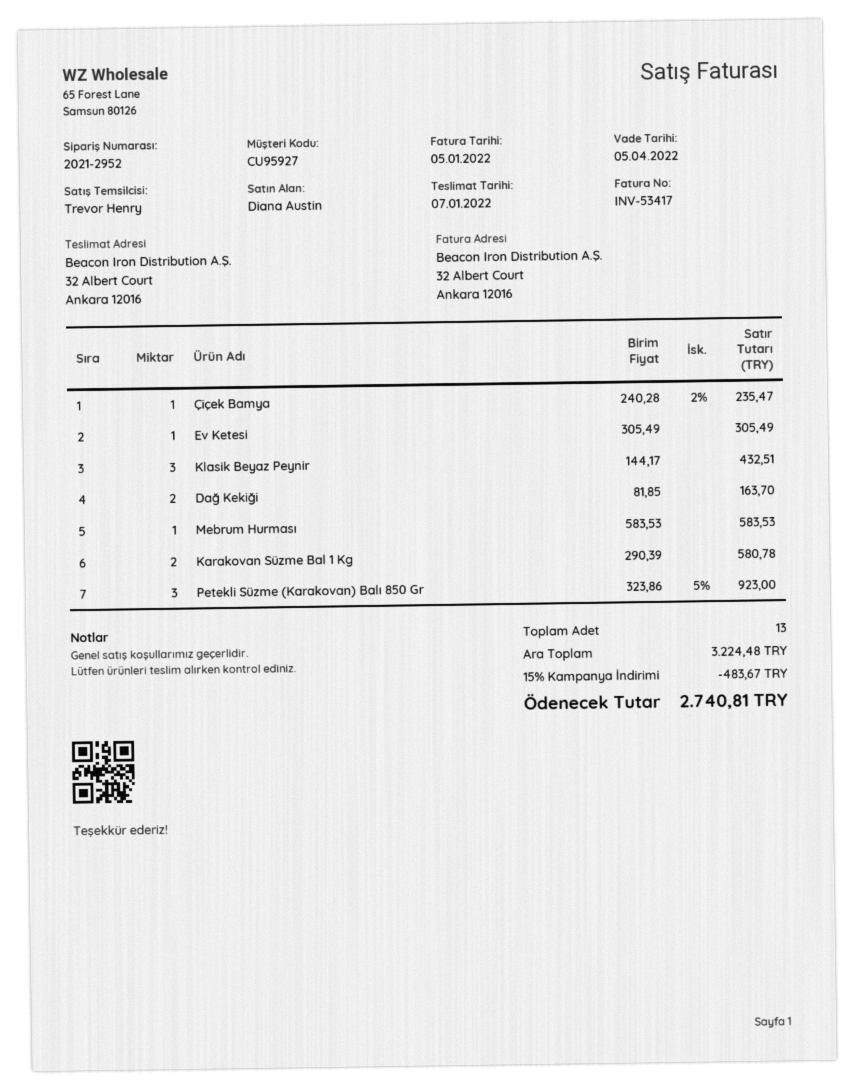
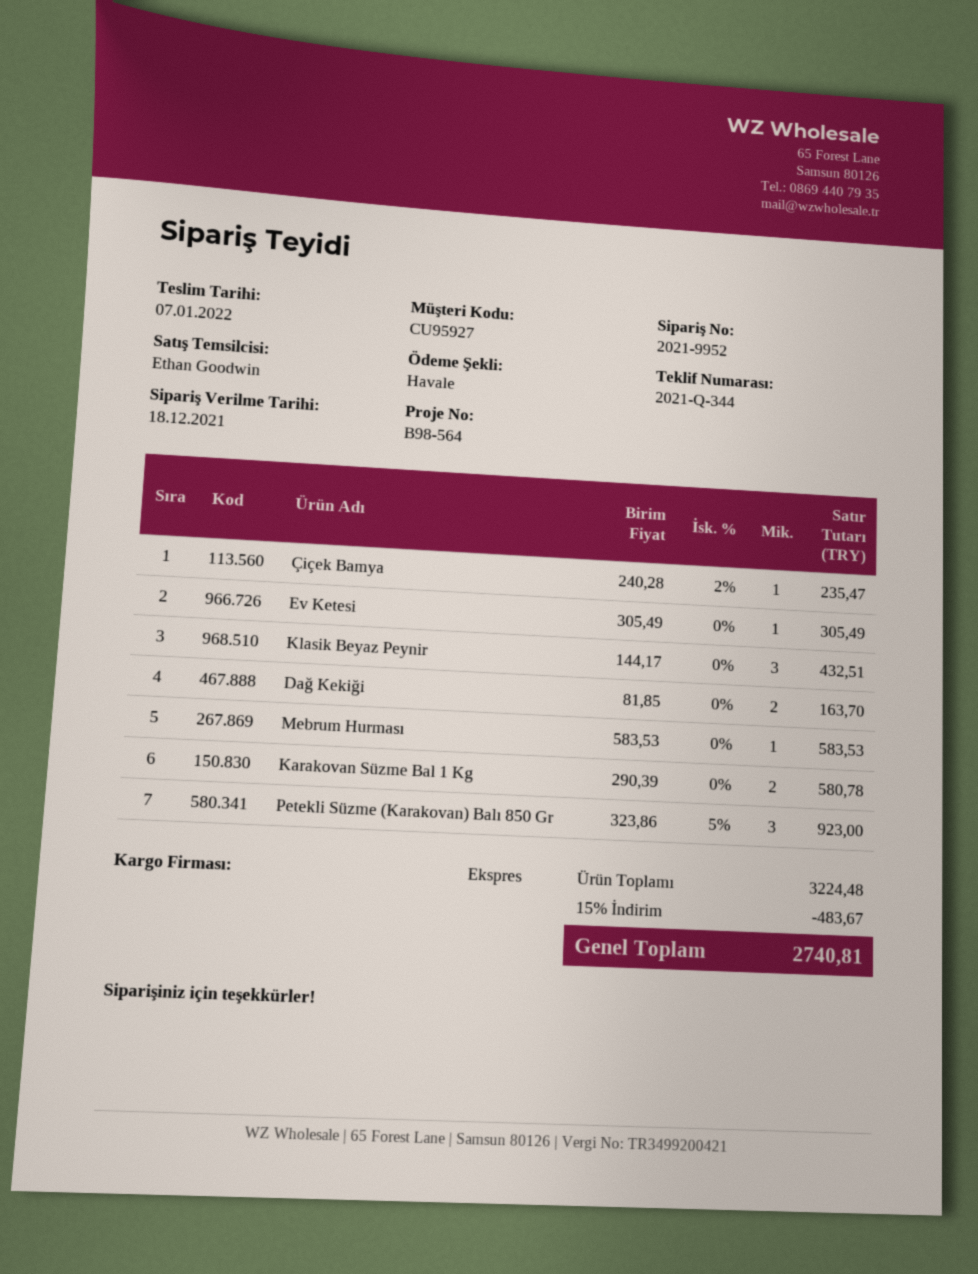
order number: 2021-2952 -> 2021-9952
sales rep: Trevor Henry -> Ethan Goodwin

